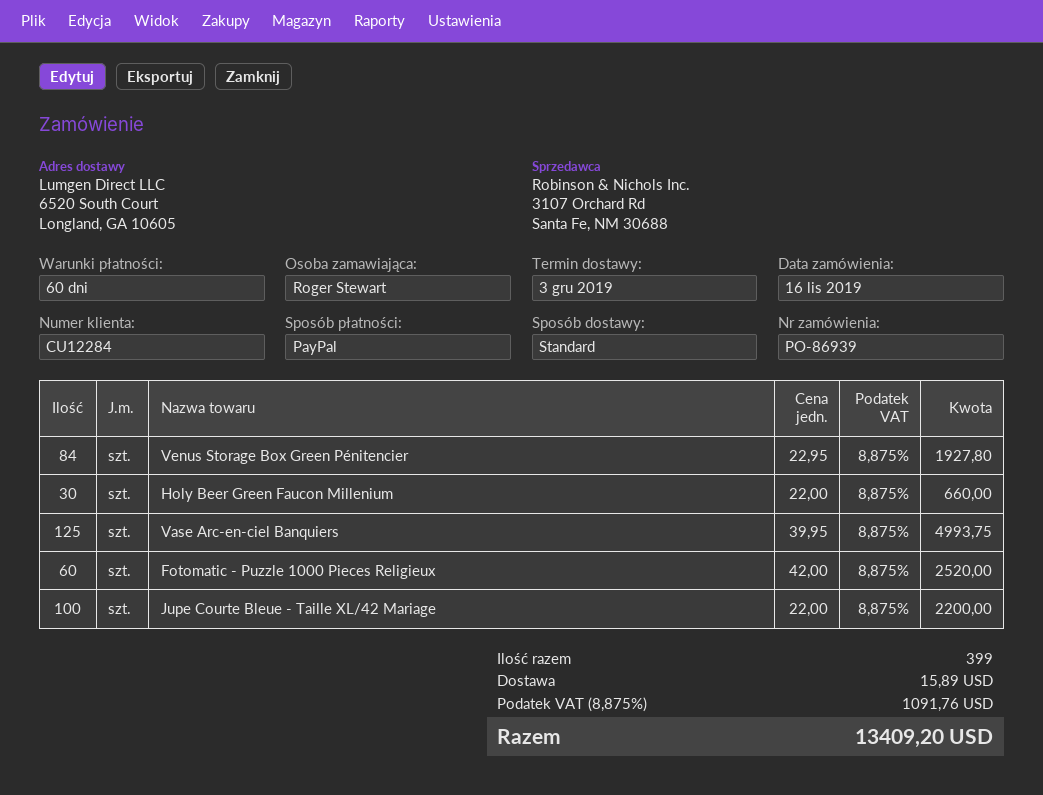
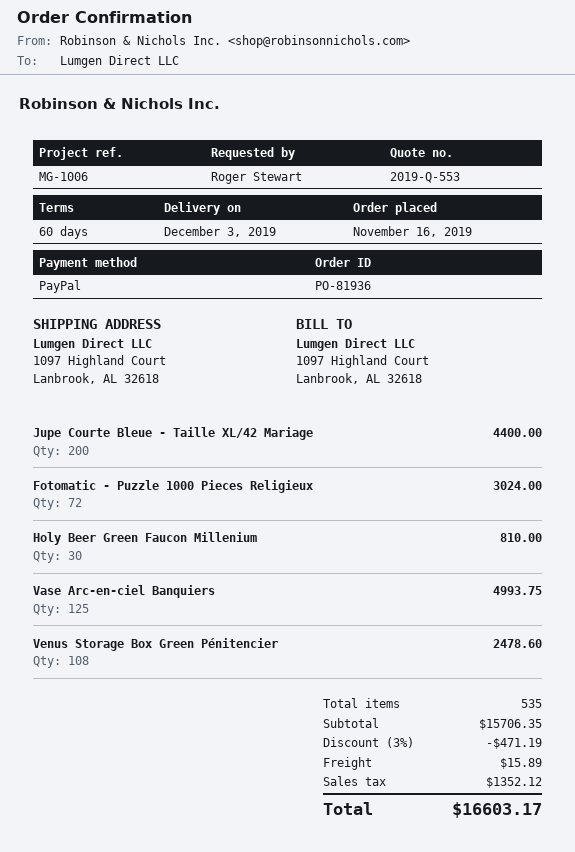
order number: PO-86939 -> PO-81936
ship to: 6520 South Court, Longland, GA 10605 -> 1097 Highland Court, Lanbrook, AL 32618
Venus Storage Box Green Pénitencier: 84 for 1927.80 -> 108 for 2478.60
Holy Beer Green Faucon Millenium: 30 for 660.00 -> 30 for 810.00
Fotomatic - Puzzle 1000 Pieces Religieux: 60 for 2520.00 -> 72 for 3024.00
Jupe Courte Bleue - Taille XL/42 Mariage: 100 for 2200.00 -> 200 for 4400.00
total quantity: 399 -> 535
discount: none -> 3% = 471.19
tax: 1091.76 -> 1352.12
total: 13409.20 -> 16603.17

